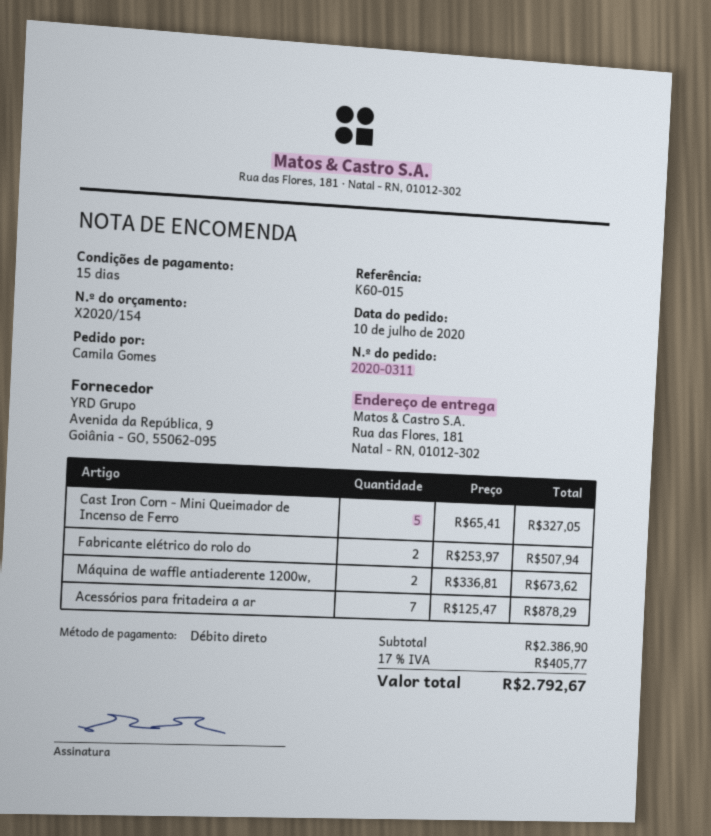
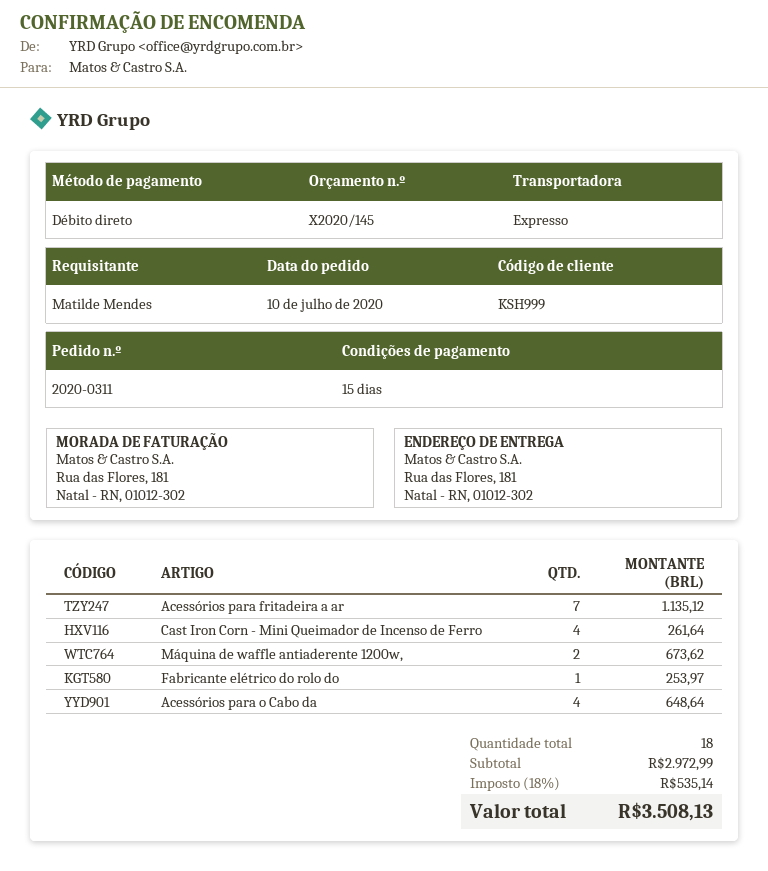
quote number: X2020/154 -> X2020/145
ordered by: Camila Gomes -> Matilde Mendes
Cast Iron Corn - Mini Queimador de Incenso de Ferro: 5 for 327.05 -> 4 for 261.64
Fabricante elétrico do rolo do: 2 for 507.94 -> 1 for 253.97
Acessórios para fritadeira a ar: 7 for 878.29 -> 7 for 1135.12
Acessórios para o Cabo da: none -> 4 for 648.64
subtotal: 2386.90 -> 2972.99
tax: 17% = 405.77 -> 18% = 535.14
total: 2792.67 -> 3508.13

